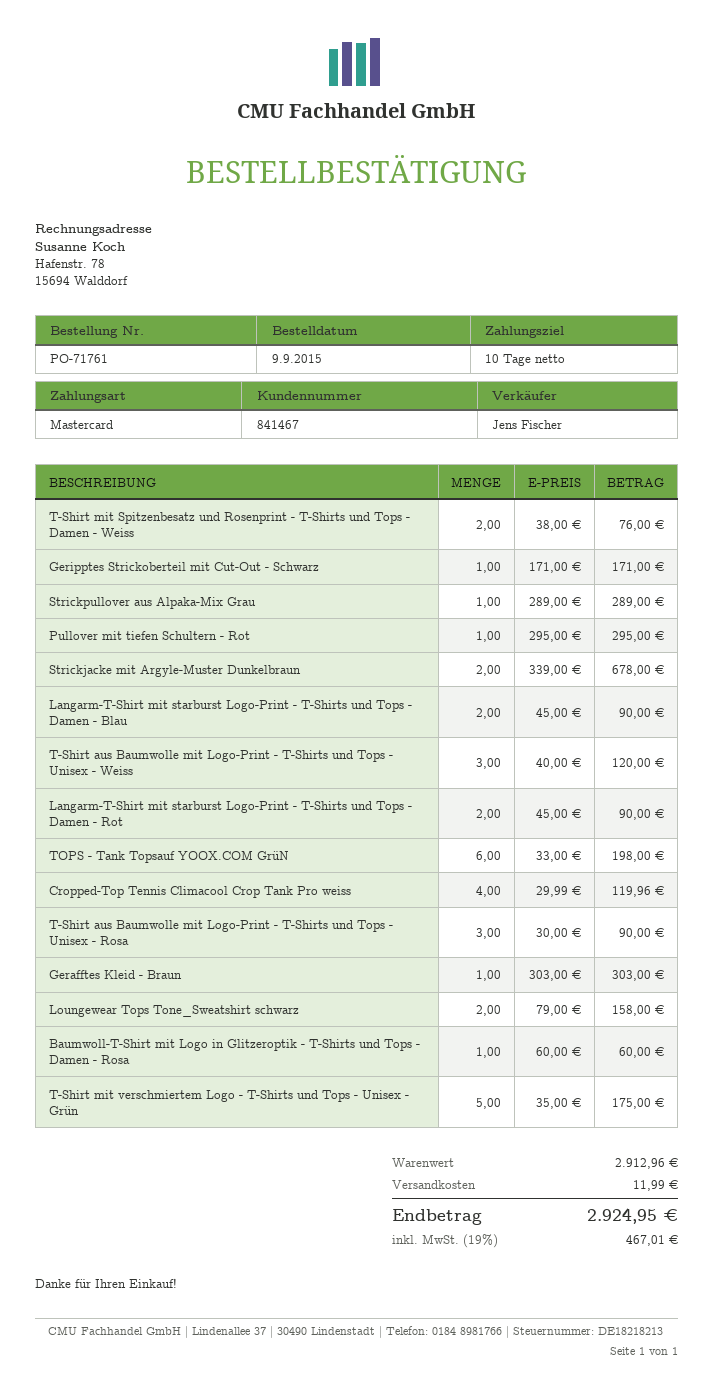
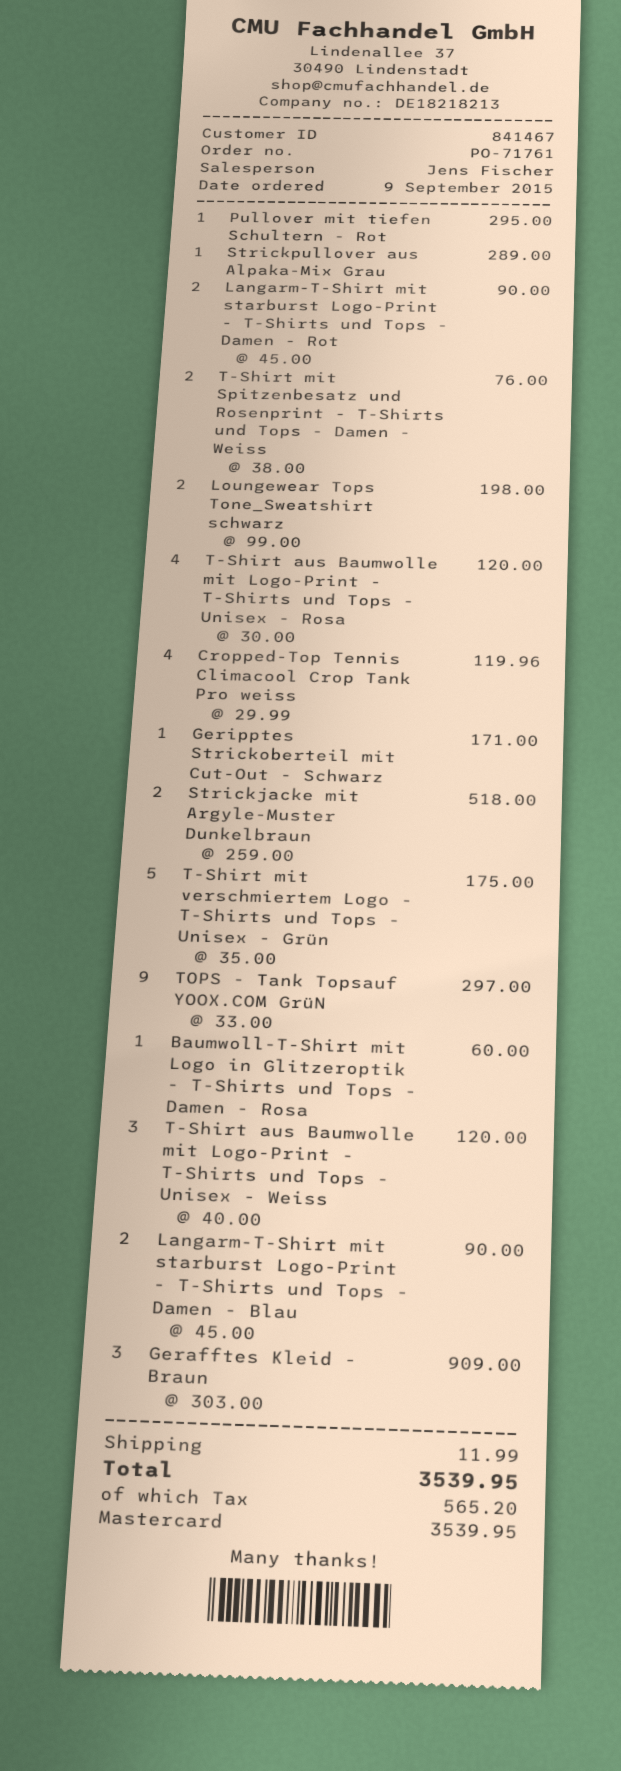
Strickjacke mit Argyle-Muster Dunkelbraun: 2 x 339.00 = 678.00 -> 2 x 259.00 = 518.00
TOPS - Tank Topsauf YOOX.COM GrüN: 6 x 33.00 = 198.00 -> 9 x 33.00 = 297.00
T-Shirt aus Baumwolle mit Logo-Print - T-Shirts und Tops - Unisex - Rosa: 3 x 30.00 = 90.00 -> 4 x 30.00 = 120.00
Gerafftes Kleid - Braun: 1 x 303.00 = 303.00 -> 3 x 303.00 = 909.00
Loungewear Tops Tone_Sweatshirt schwarz: 2 x 79.00 = 158.00 -> 2 x 99.00 = 198.00
tax: 467.01 -> 565.20
total: 2924.95 -> 3539.95

